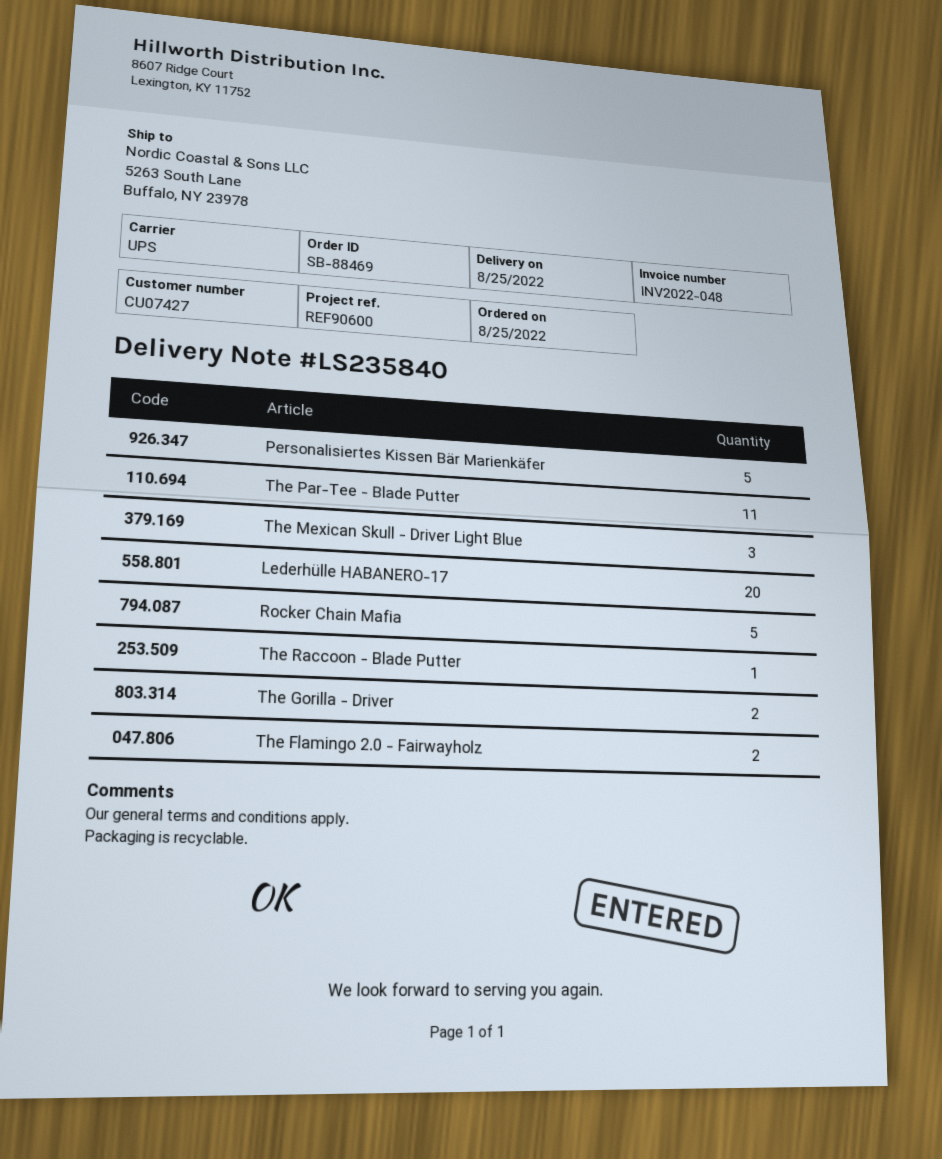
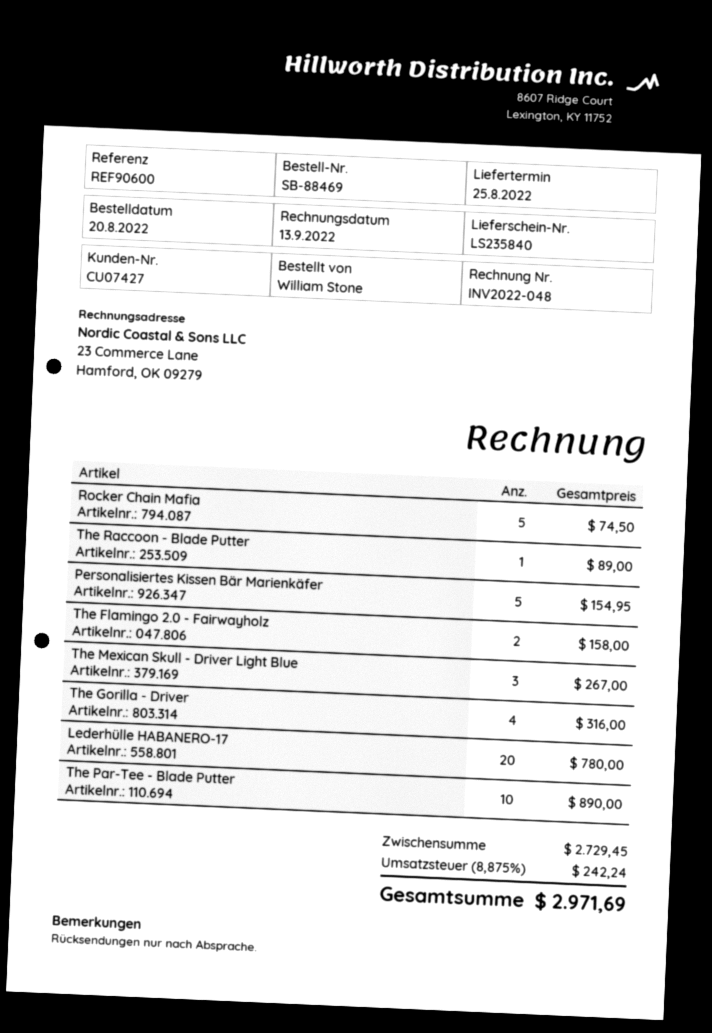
order date: 2022-08-25 -> 2022-08-20
The Par-Tee - Blade Putter: 11 -> 10
The Gorilla - Driver: 2 -> 4

